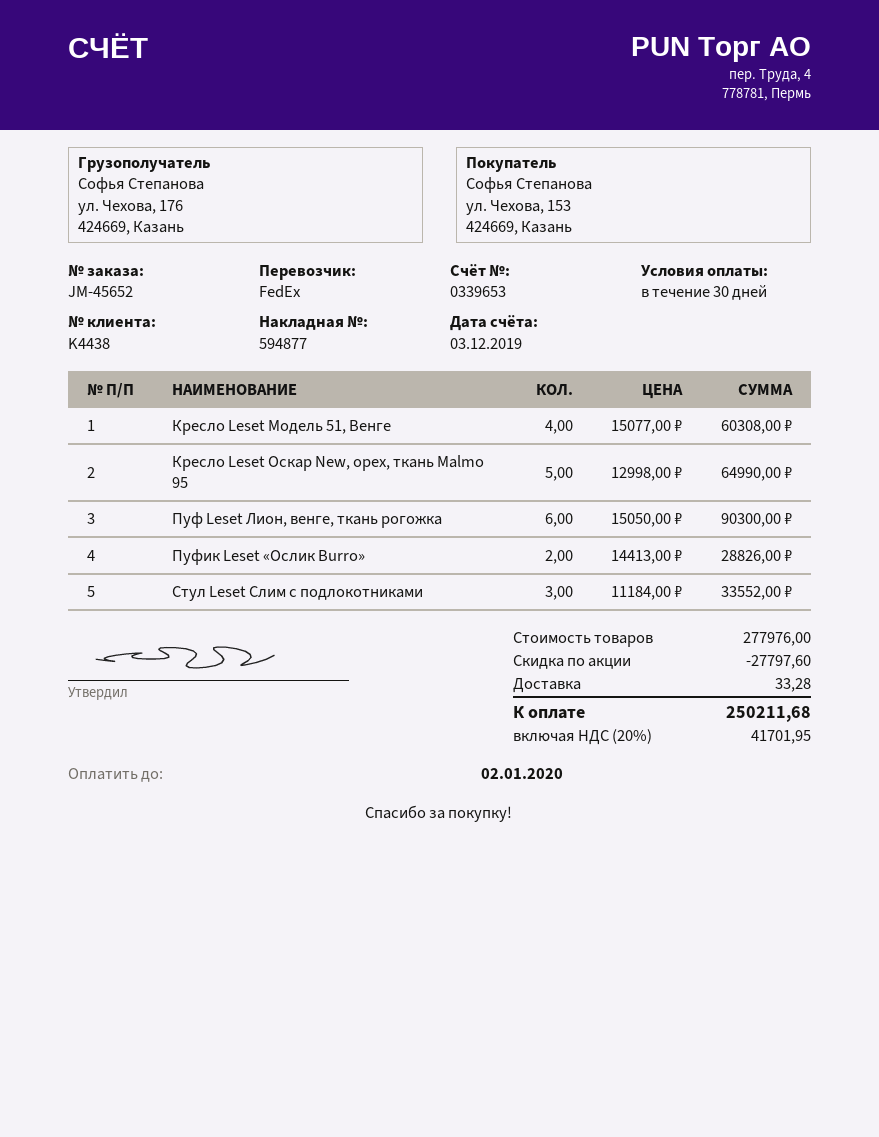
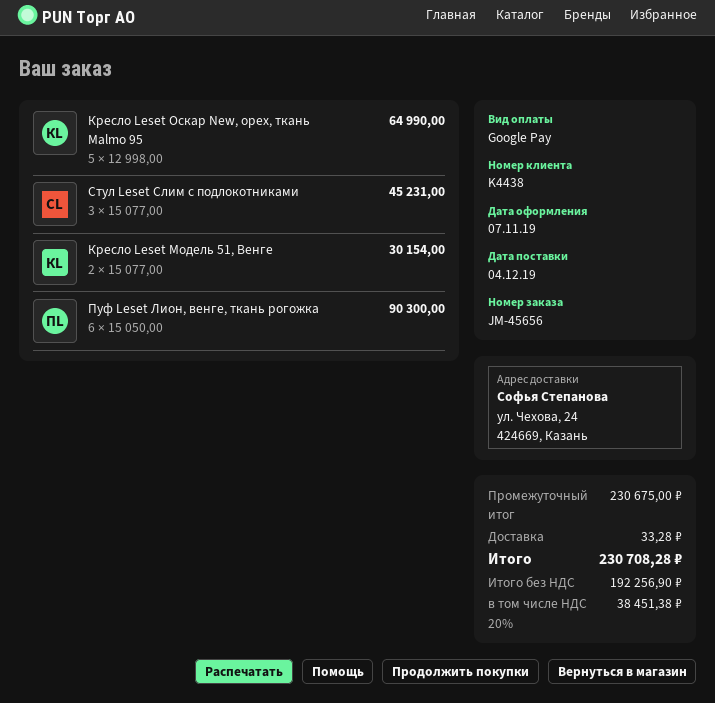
order number: JM-45652 -> JM-45656
ship to: ул. Чехова, 176, 424669, Казань -> ул. Чехова, 24, 424669, Казань
Кресло Leset Модель 51, Венге: 4 x 15077.00 = 60308.00 -> 2 x 15077.00 = 30154.00
Пуфик Leset «Ослик Burro»: 2 x 14413.00 = 28826.00 -> none
Стул Leset Слим с подлокотниками: 3 x 11184.00 = 33552.00 -> 3 x 15077.00 = 45231.00
subtotal: 277976.00 -> 230675.00
discount: 27797.60 -> none
tax: 20% = 41701.95 -> 20% = 38451.38
total: 250211.68 -> 230708.28

